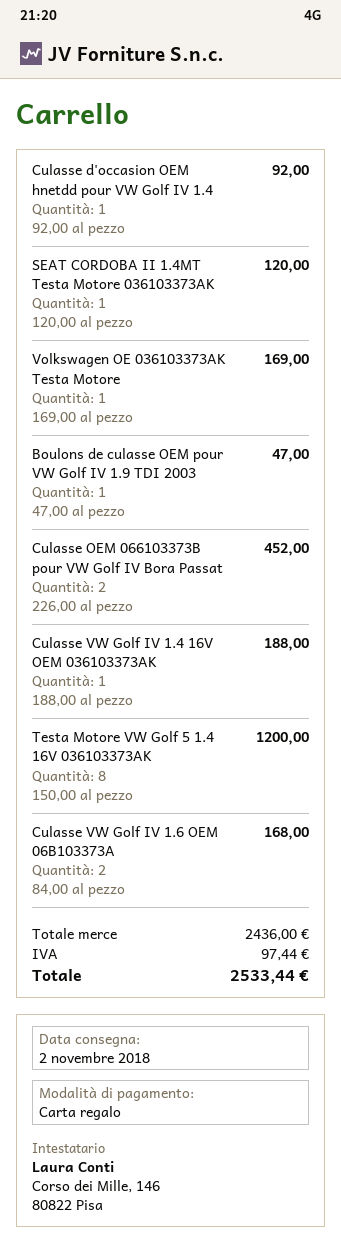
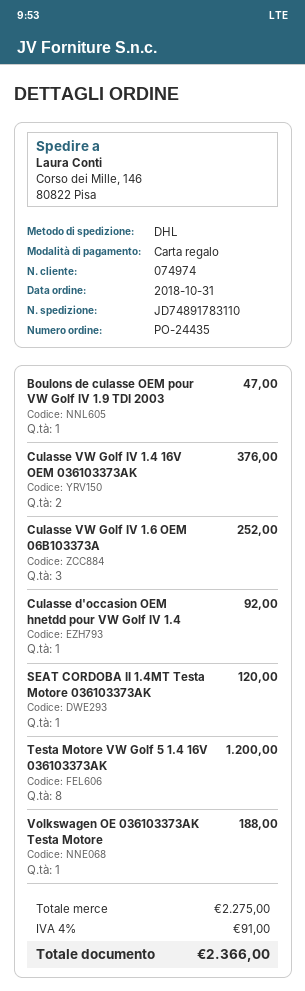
Volkswagen OE 036103373AK Testa Motore: 1 for 169.00 -> 1 for 188.00
Culasse OEM 066103373B pour VW Golf IV Bora Passat: 2 for 452.00 -> none
Culasse VW Golf IV 1.4 16V OEM 036103373AK: 1 for 188.00 -> 2 for 376.00
Culasse VW Golf IV 1.6 OEM 06B103373A: 2 for 168.00 -> 3 for 252.00
subtotal: 2436.00 -> 2275.00
tax: 97.44 -> 91.00
total: 2533.44 -> 2366.00

